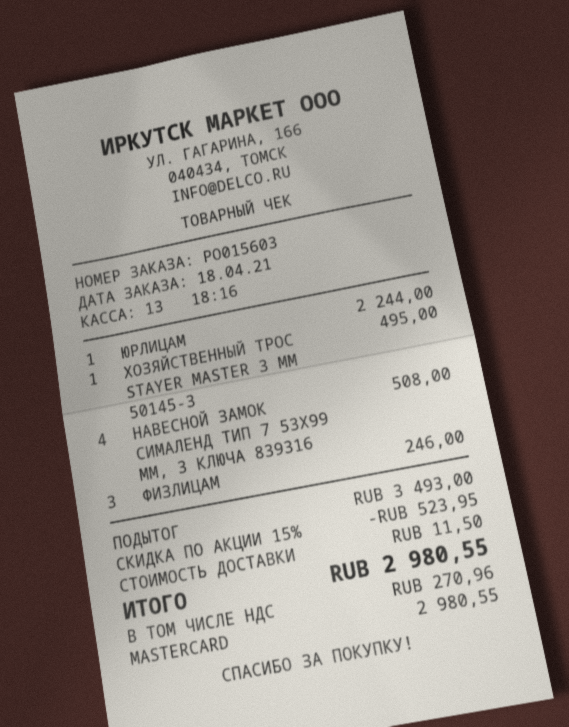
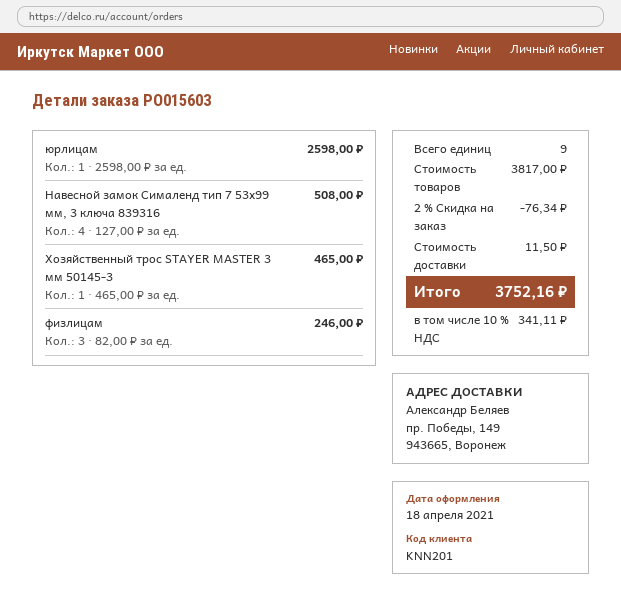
ЮРЛИЦАМ: 1 for 2244.00 -> 1 for 2598.00
ХОЗЯЙСТВЕННЫЙ ТРОС STAYER MASTER 3 ММ 50145-3: 1 for 495.00 -> 1 for 465.00
subtotal: 3493.00 -> 3817.00
discount: 15% = 523.95 -> 2% = 76.34
tax: 270.96 -> 341.11
total: 2980.55 -> 3752.16

